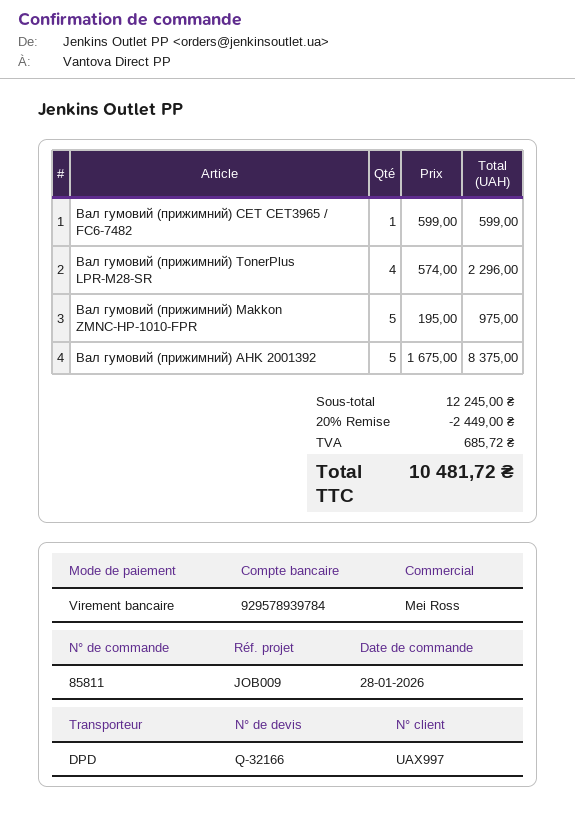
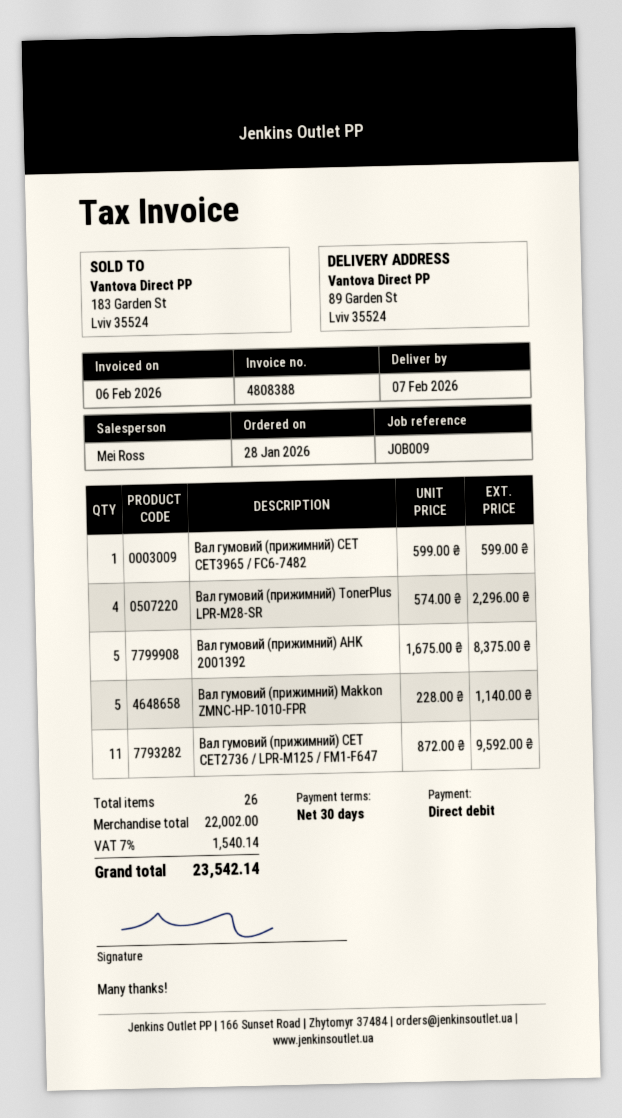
payment method: bank transfer -> direct debit
Вал гумовий (прижимний) Makkon ZMNC-HP-1010-FPR: 5 x 195.00 = 975.00 -> 5 x 228.00 = 1140.00
Вал гумовий (прижимний) CET CET2736 / LPR-M125 / FM1-F647: none -> 11 x 872.00 = 9592.00
subtotal: 12245.00 -> 22002.00
discount: 20% = 2449.00 -> none
tax: 685.72 -> 1540.14
total: 10481.72 -> 23542.14

